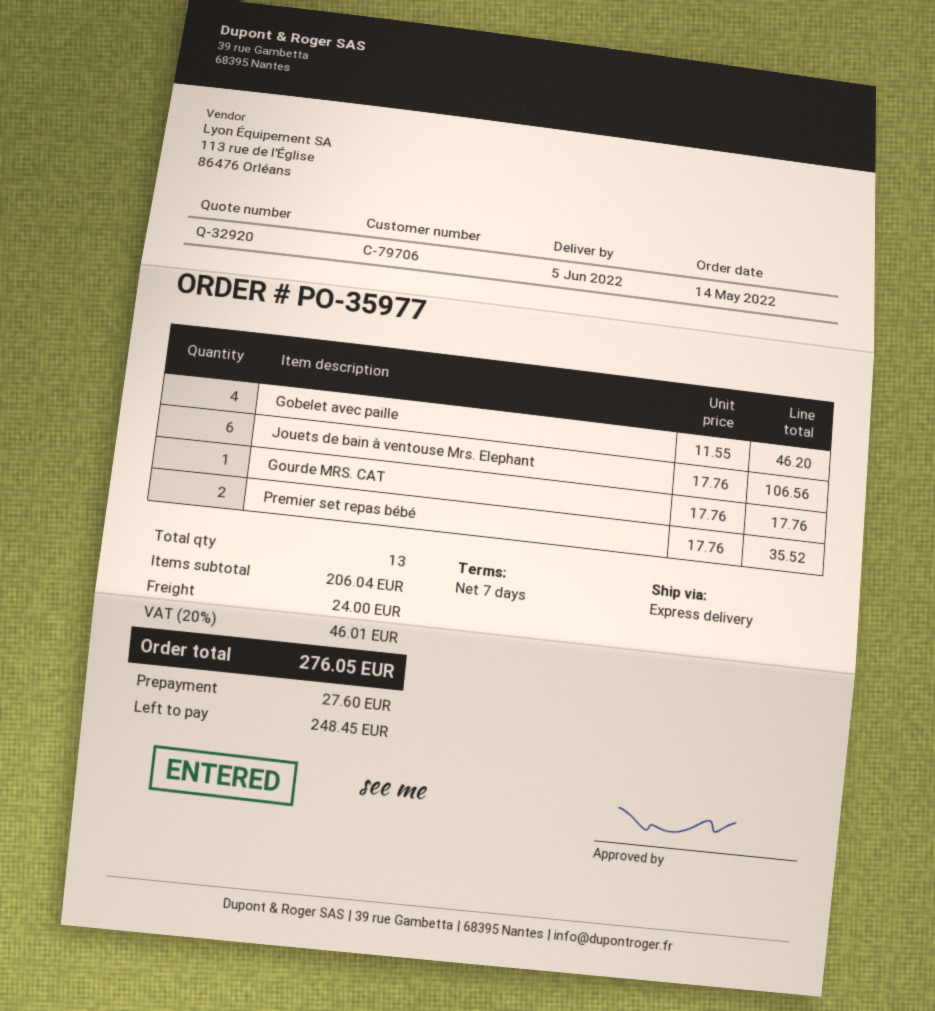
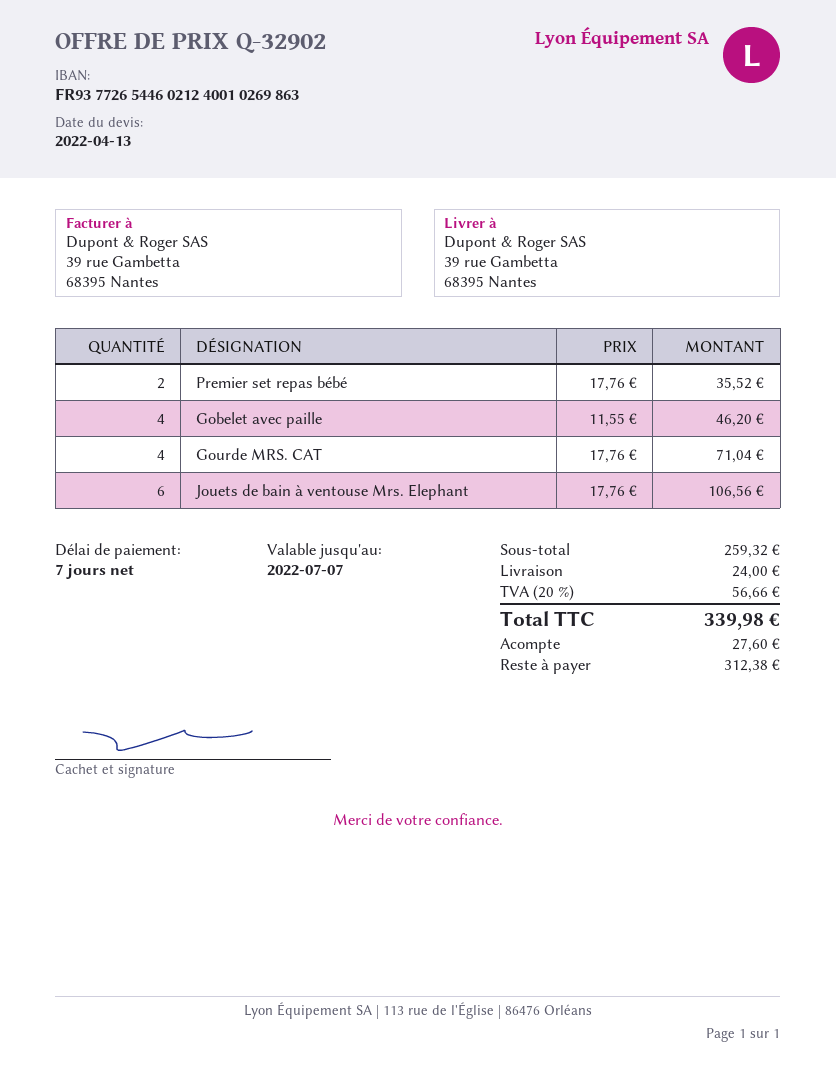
quote number: Q-32920 -> Q-32902
Gourde MRS. CAT: 1 x 17.76 = 17.76 -> 4 x 17.76 = 71.04
subtotal: 206.04 -> 259.32
tax: 20% = 46.01 -> 20% = 56.66
total: 276.05 -> 339.98
balance: 248.45 -> 312.38

